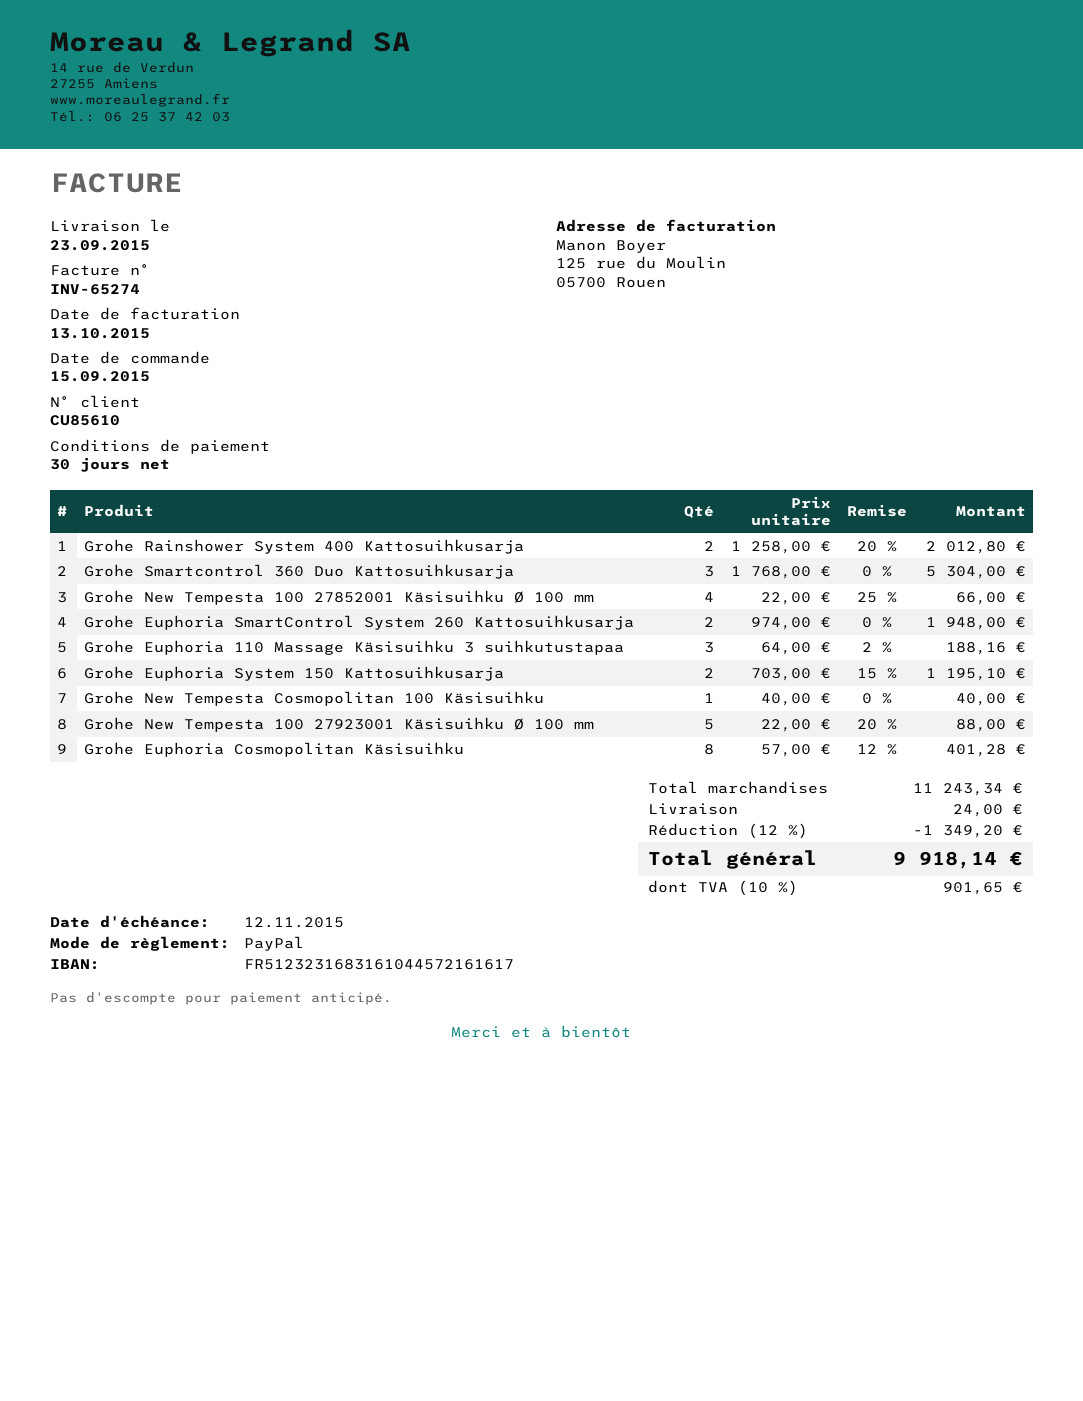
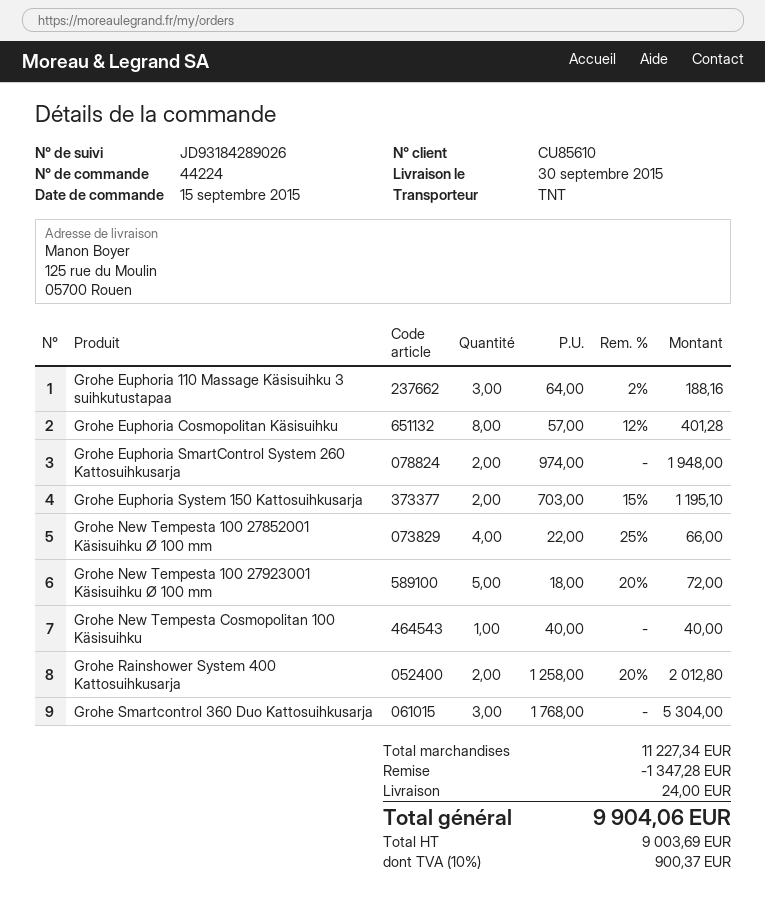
delivery date: 2015-09-23 -> 2015-09-30
Grohe New Tempesta 100 27923001 Käsisuihku Ø 100 mm: 5 x 22.00 - 20% = 88.00 -> 5 x 18.00 - 20% = 72.00
subtotal: 11243.34 -> 11227.34
discount: 1349.20 -> 1347.28
tax: 10% = 901.65 -> 10% = 900.37
total: 9918.14 -> 9904.06

